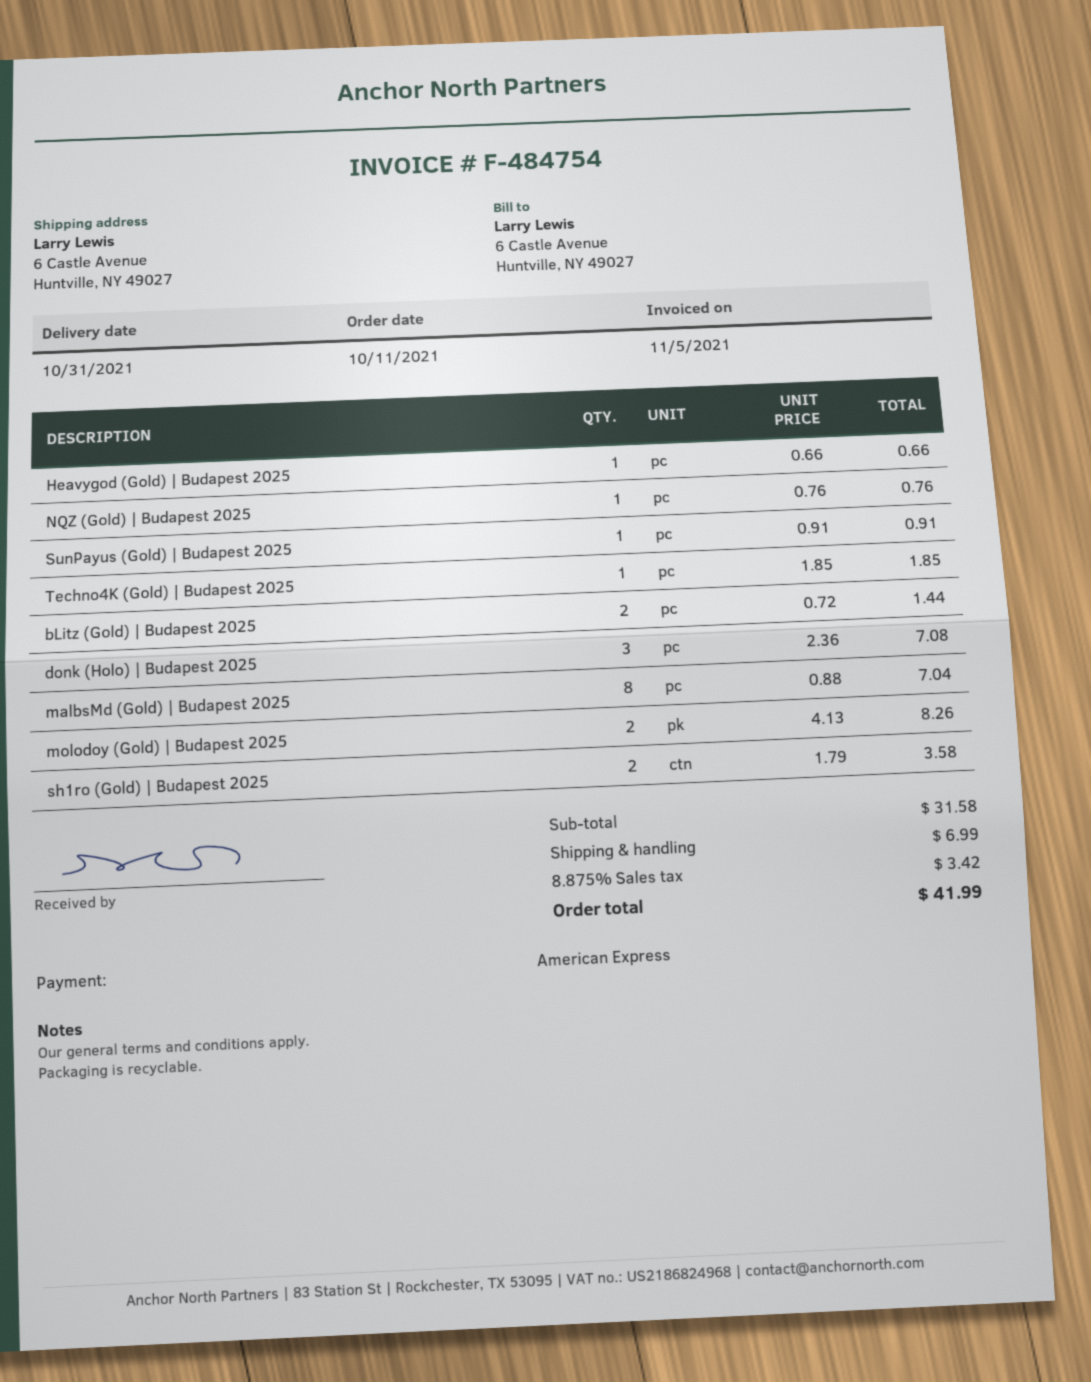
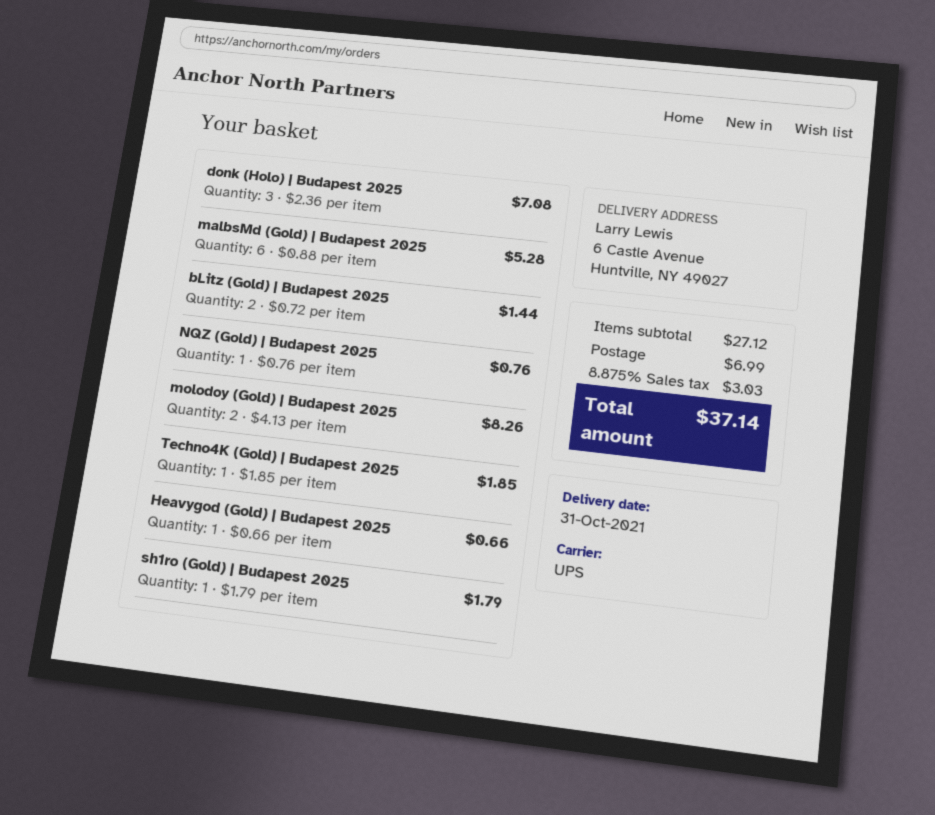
SunPayus (Gold) | Budapest 2025: 1 x 0.91 = 0.91 -> none
malbsMd (Gold) | Budapest 2025: 8 x 0.88 = 7.04 -> 6 x 0.88 = 5.28
sh1ro (Gold) | Budapest 2025: 2 x 1.79 = 3.58 -> 1 x 1.79 = 1.79
subtotal: 31.58 -> 27.12
tax: 8.875% = 3.42 -> 8.875% = 3.03
total: 41.99 -> 37.14

